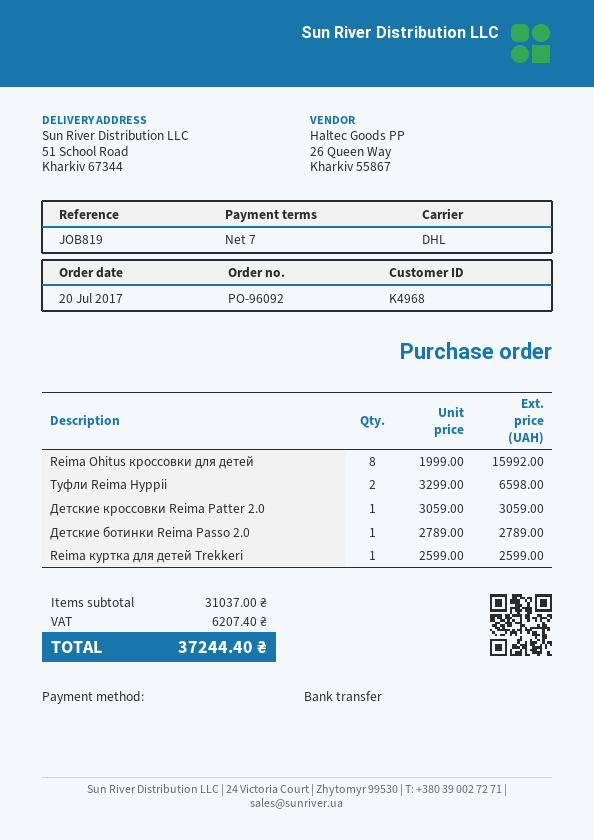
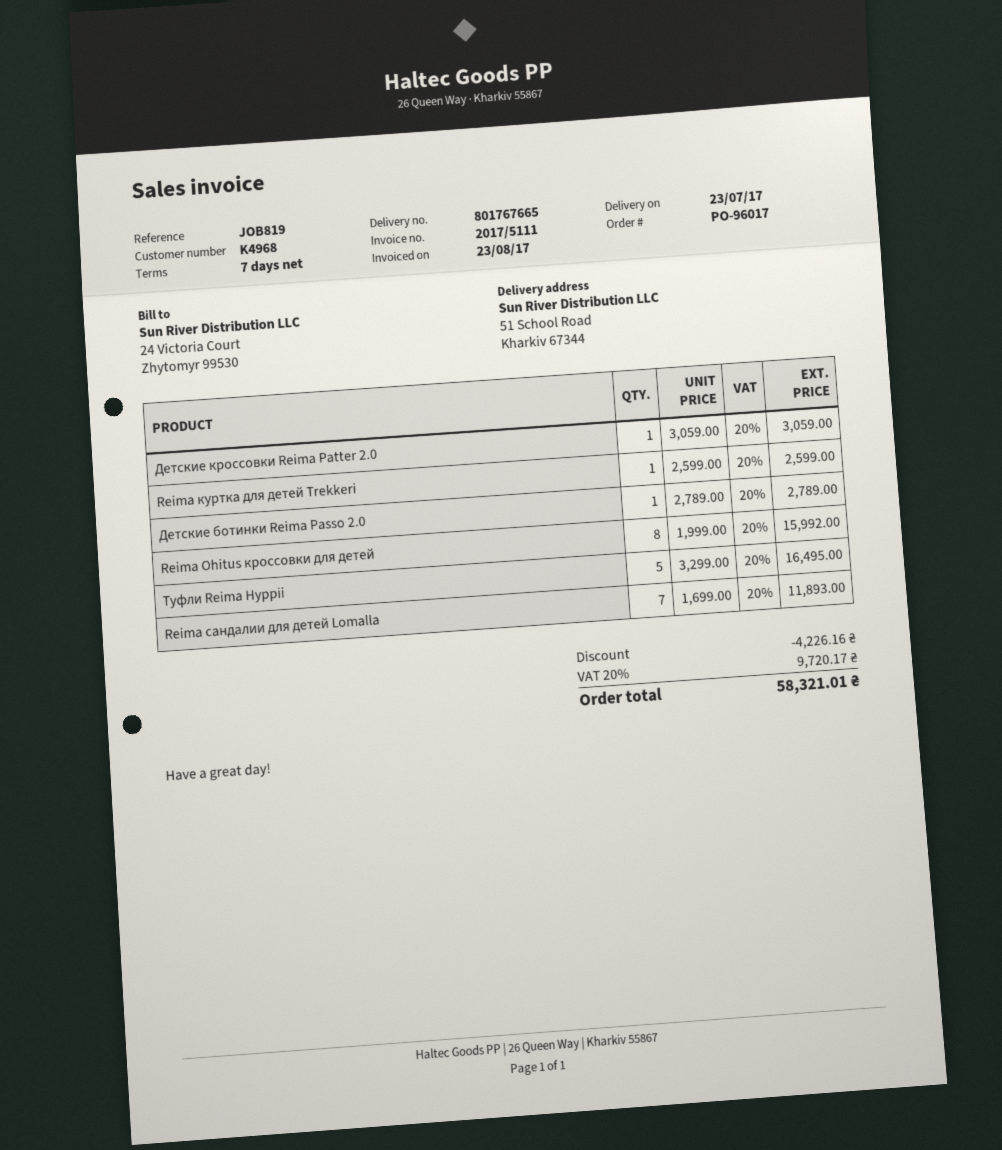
order number: PO-96092 -> PO-96017
Туфли Reima Hyppii: 2 x 3299.00 = 6598.00 -> 5 x 3299.00 = 16495.00
Reima сандалии для детей Lomalla: none -> 7 x 1699.00 = 11893.00
discount: none -> 4226.16
tax: 6207.40 -> 9720.17
total: 37244.40 -> 58321.01

